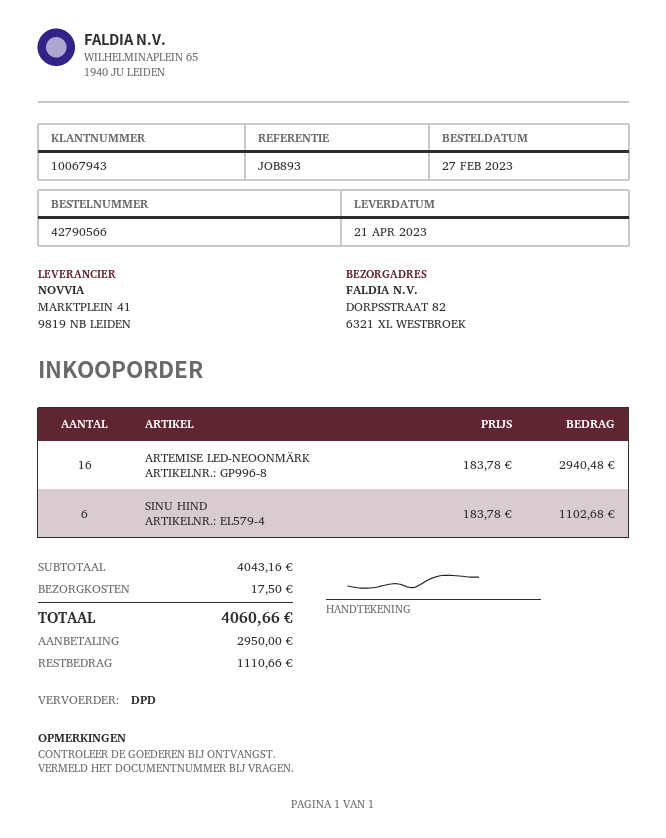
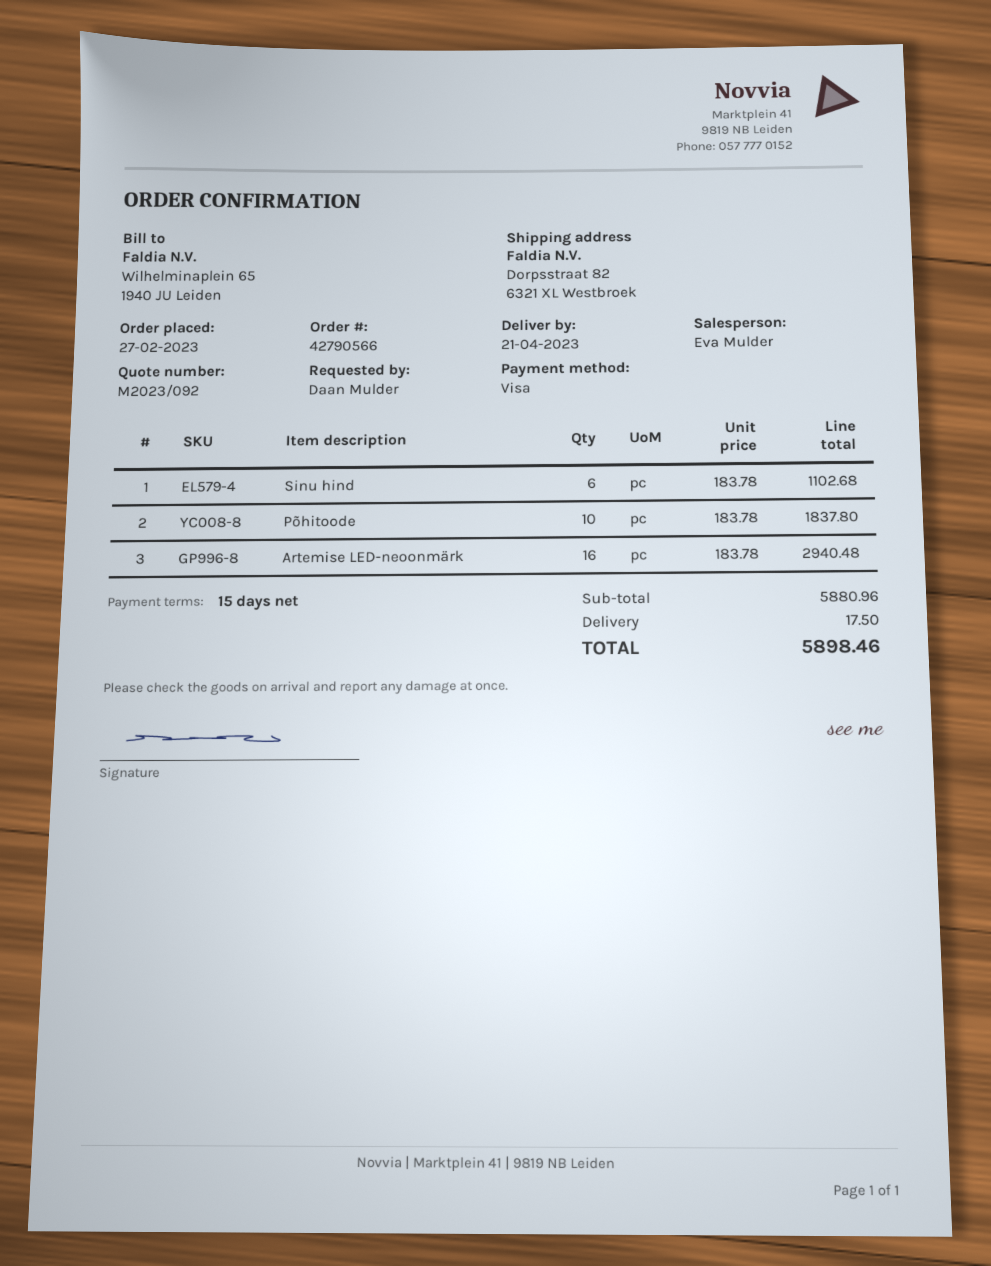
Põhitoode: none -> 10 x 183.78 = 1837.80
subtotal: 4043.16 -> 5880.96
total: 4060.66 -> 5898.46

